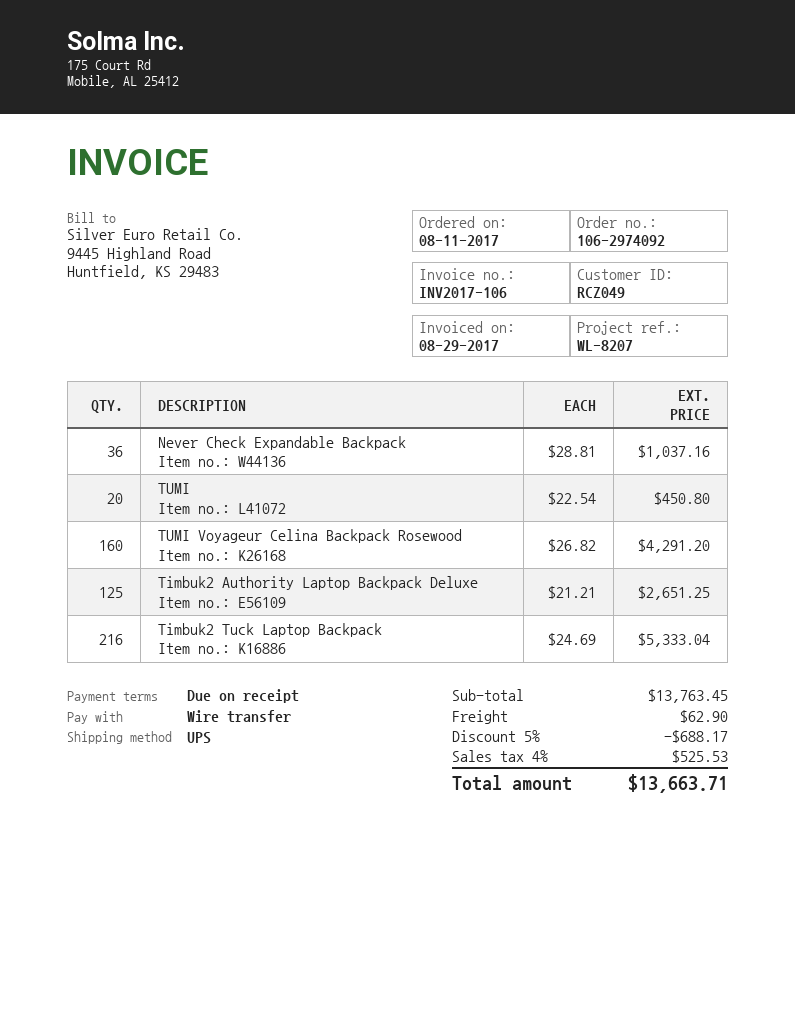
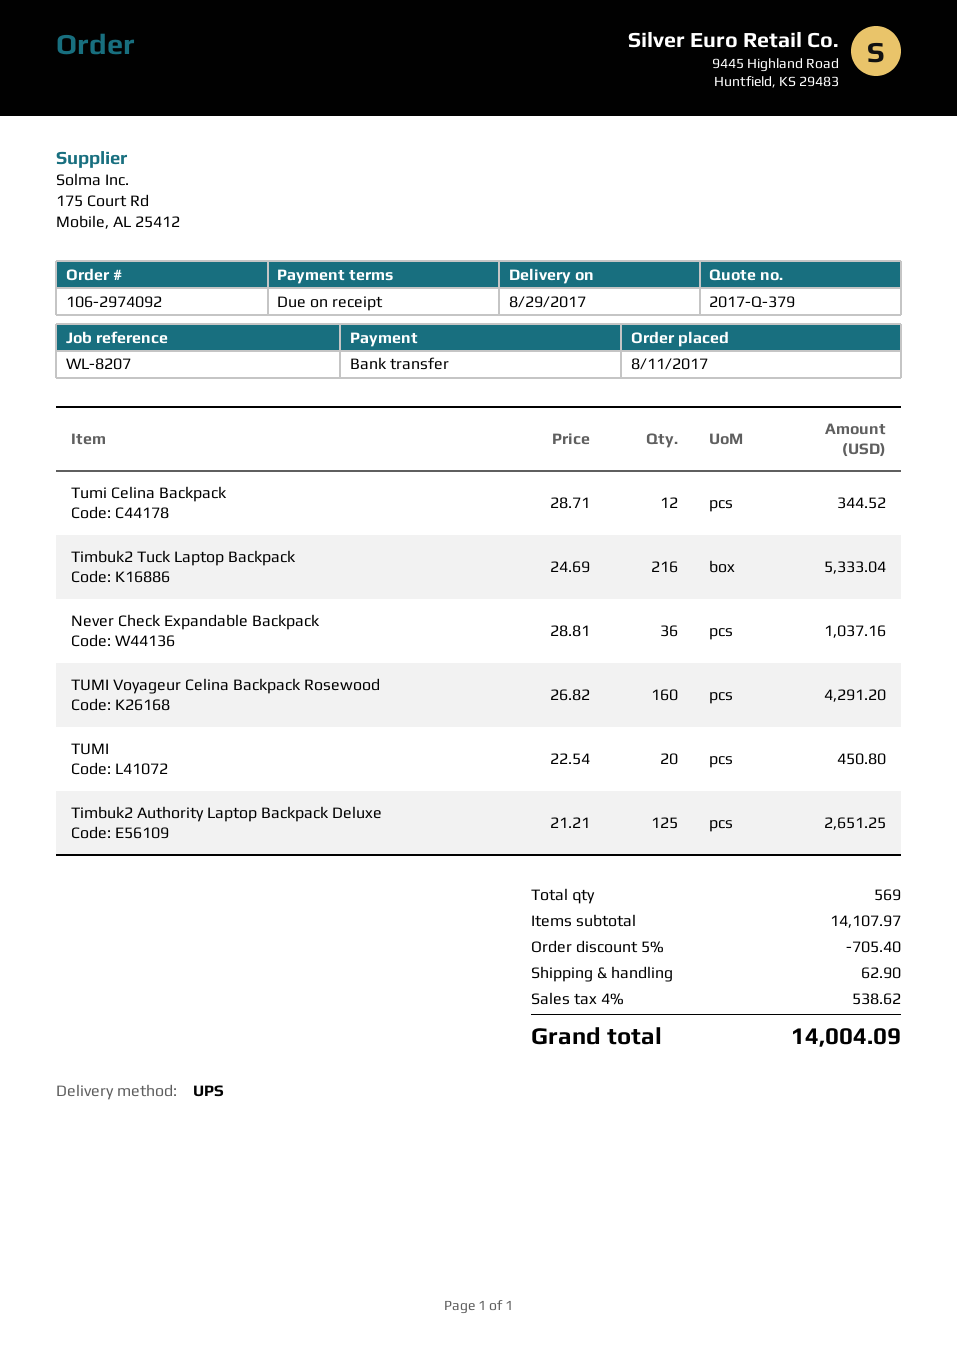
Tumi Celina Backpack: none -> 12 x 28.71 = 344.52
subtotal: 13763.45 -> 14107.97
discount: 5% = 688.17 -> 5% = 705.40
tax: 4% = 525.53 -> 4% = 538.62
total: 13663.71 -> 14004.09

